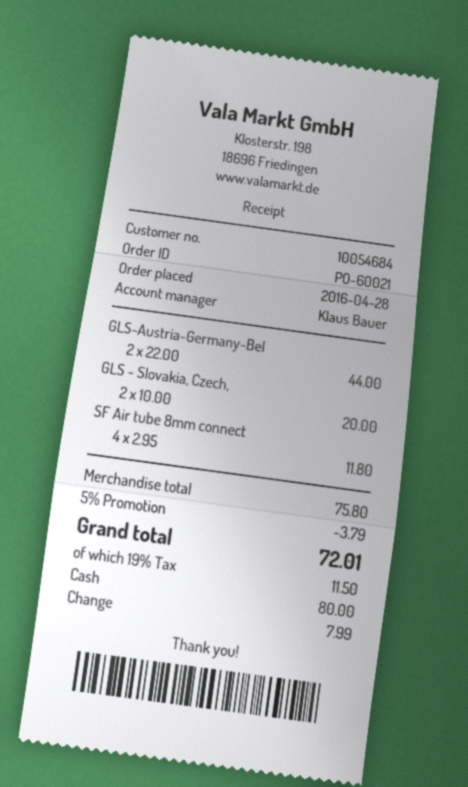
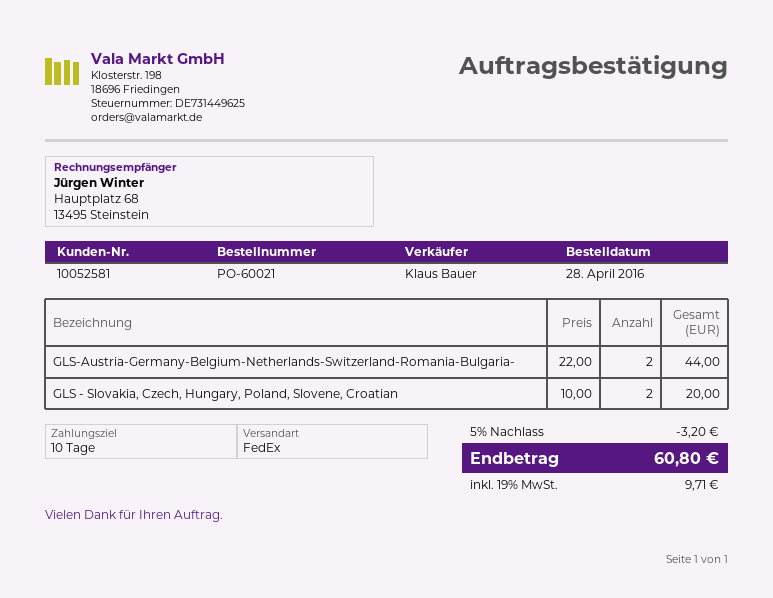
customer number: 10054684 -> 10052581
SF Air tube 8mm connect: 4 x 2.95 = 11.80 -> none
discount: 5% = 3.79 -> 5% = 3.20
tax: 19% = 11.50 -> 19% = 9.71
total: 72.01 -> 60.80

